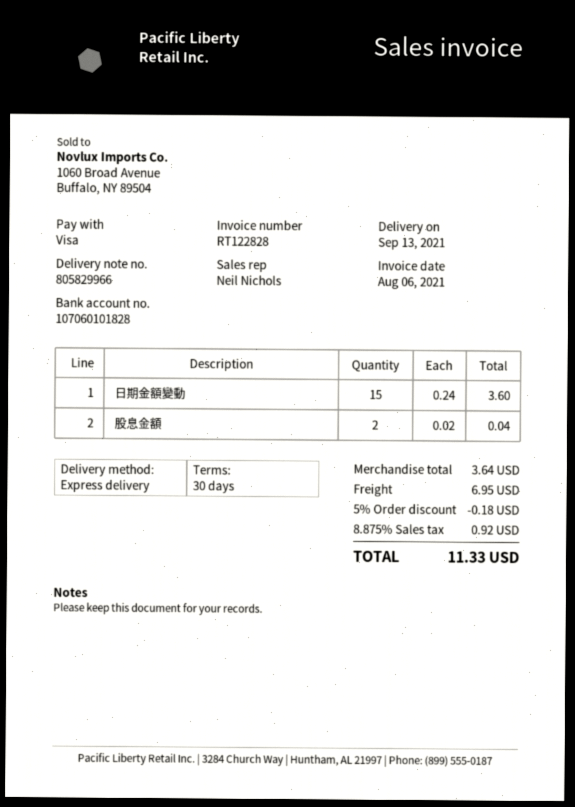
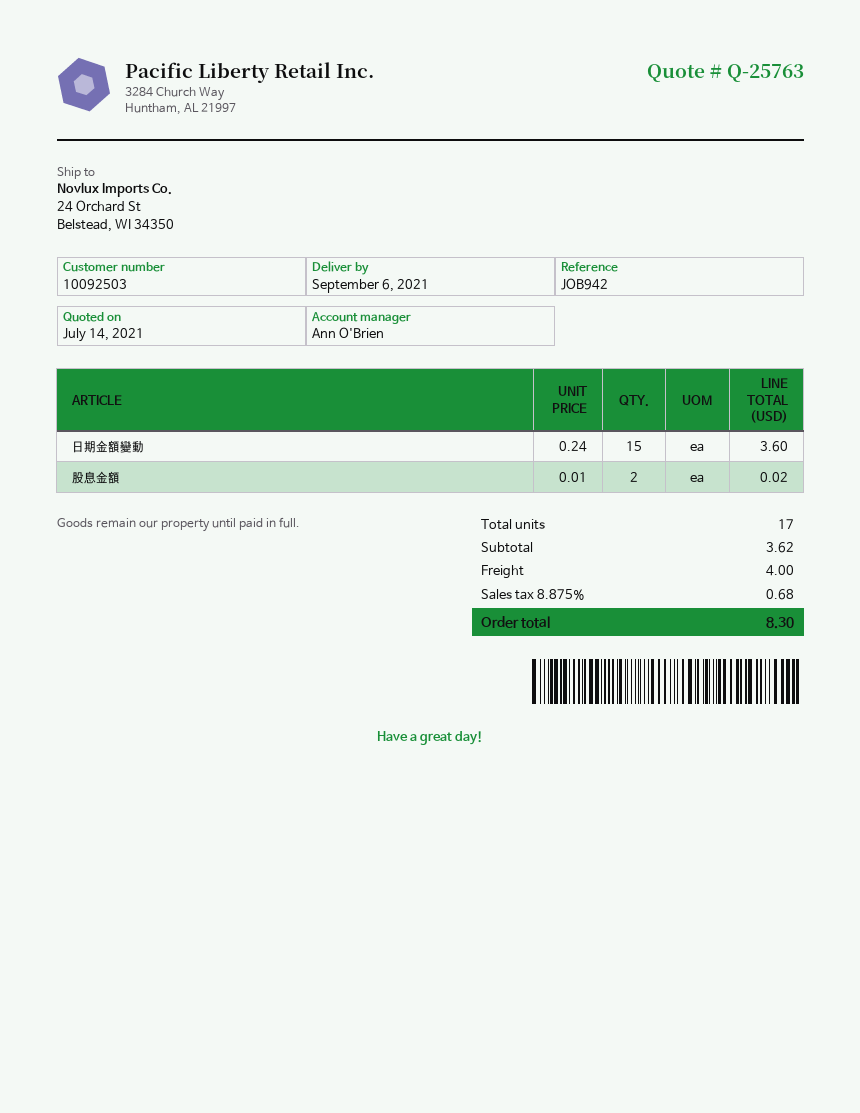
delivery date: 2021-09-13 -> 2021-09-06
sales rep: Neil Nichols -> Ann O'Brien
股息金額: 2 x 0.02 = 0.04 -> 2 x 0.01 = 0.02
subtotal: 3.64 -> 3.62
discount: 5% = 0.18 -> none
shipping: 6.95 -> 4.00
tax: 8.875% = 0.92 -> 8.875% = 0.68
total: 11.33 -> 8.30

